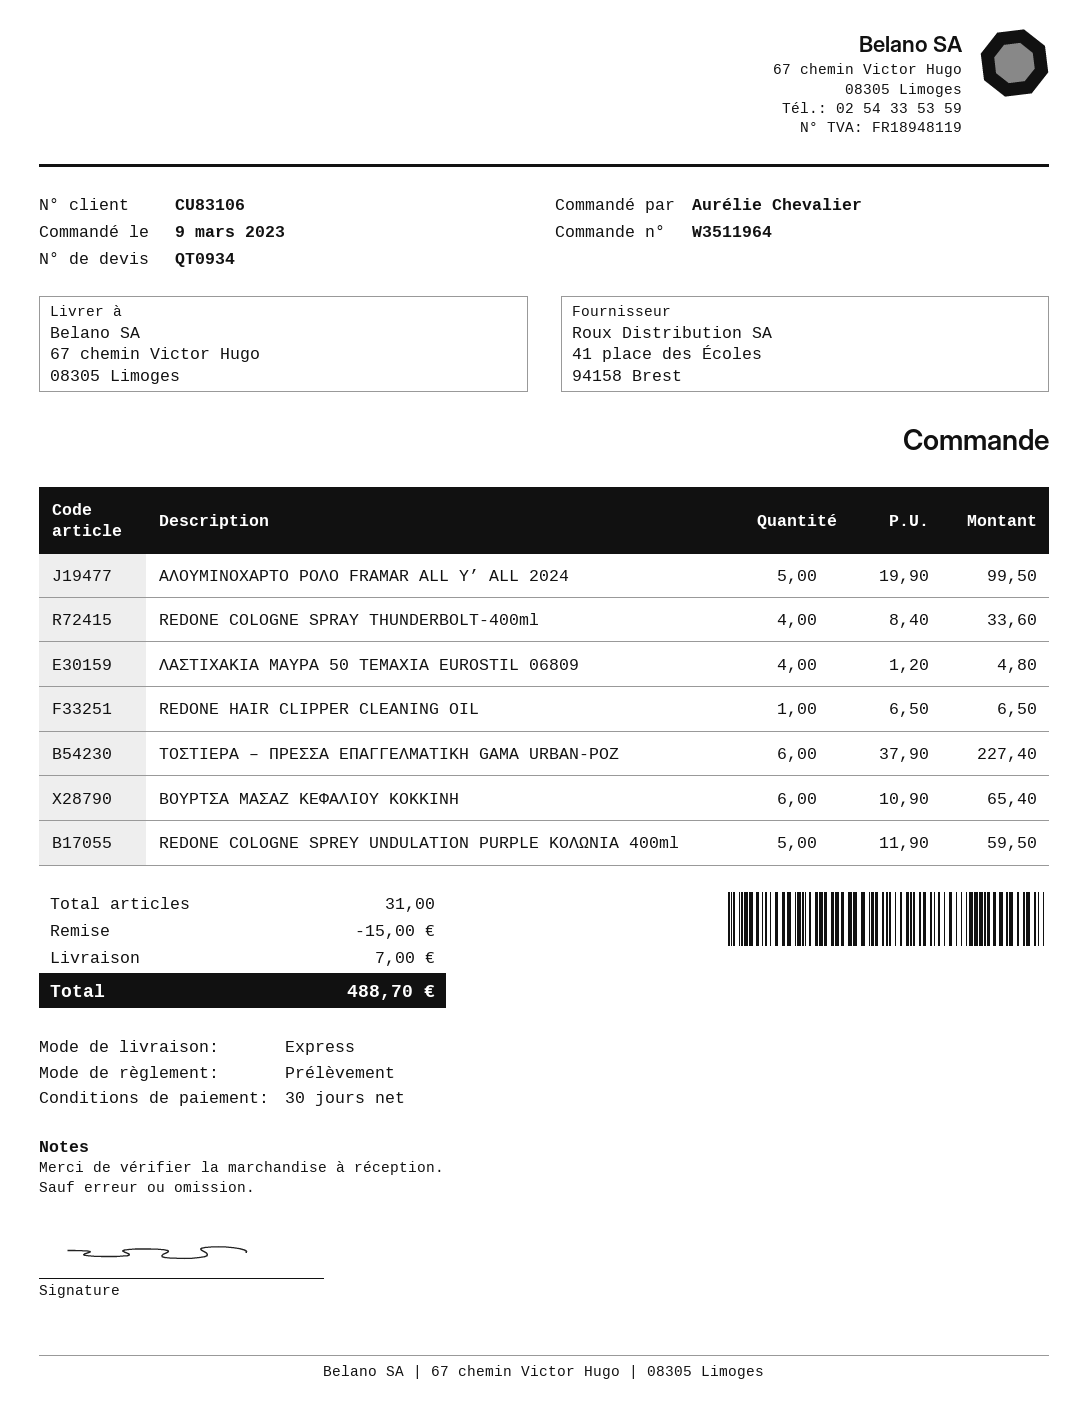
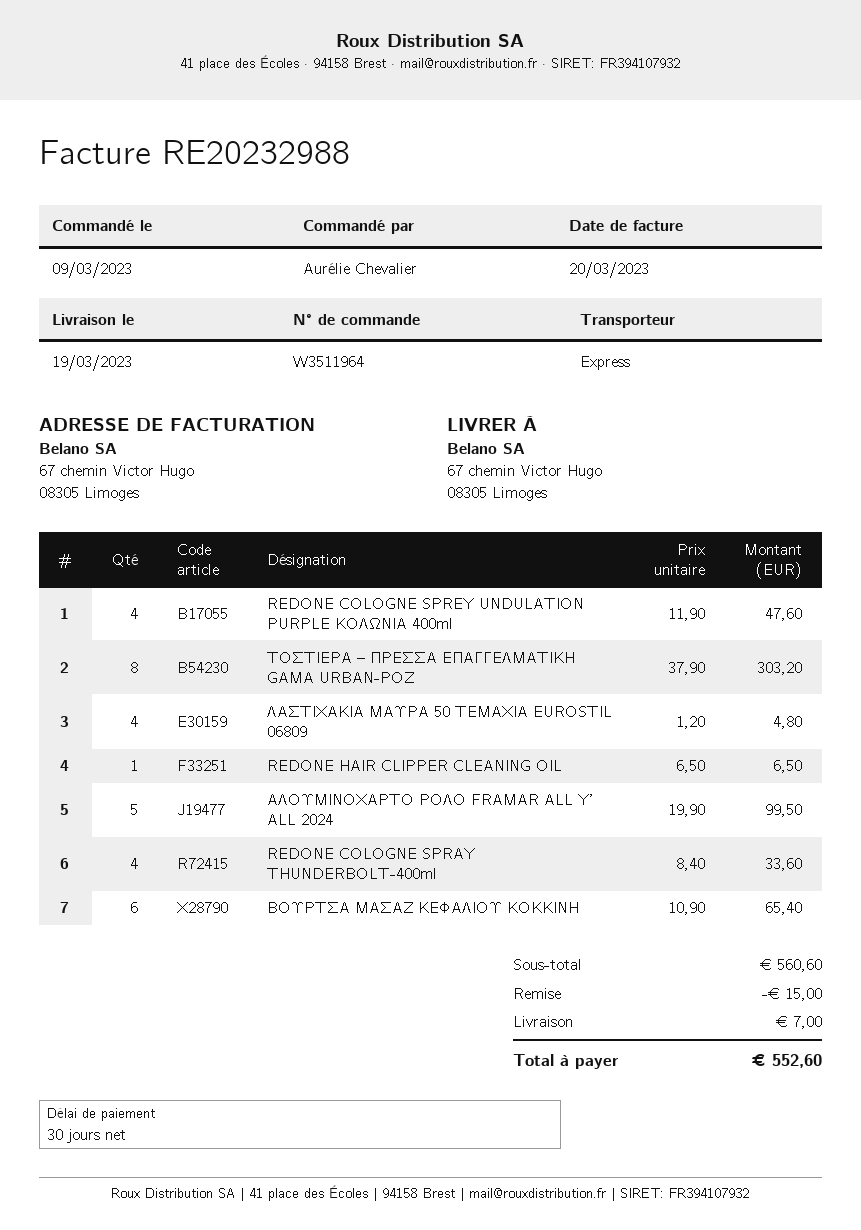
ΤΟΣΤΙΕΡΑ – ΠΡΕΣΣΑ ΕΠΑΓΓΕΛΜΑΤΙΚΗ GAMA URBAN-ΡΟΖ: 6 x 37.90 = 227.40 -> 8 x 37.90 = 303.20
REDONE COLOGNE SPREY UNDULATION PURPLE ΚΟΛΩΝΙΑ 400ml: 5 x 11.90 = 59.50 -> 4 x 11.90 = 47.60
total: 488.70 -> 552.60

